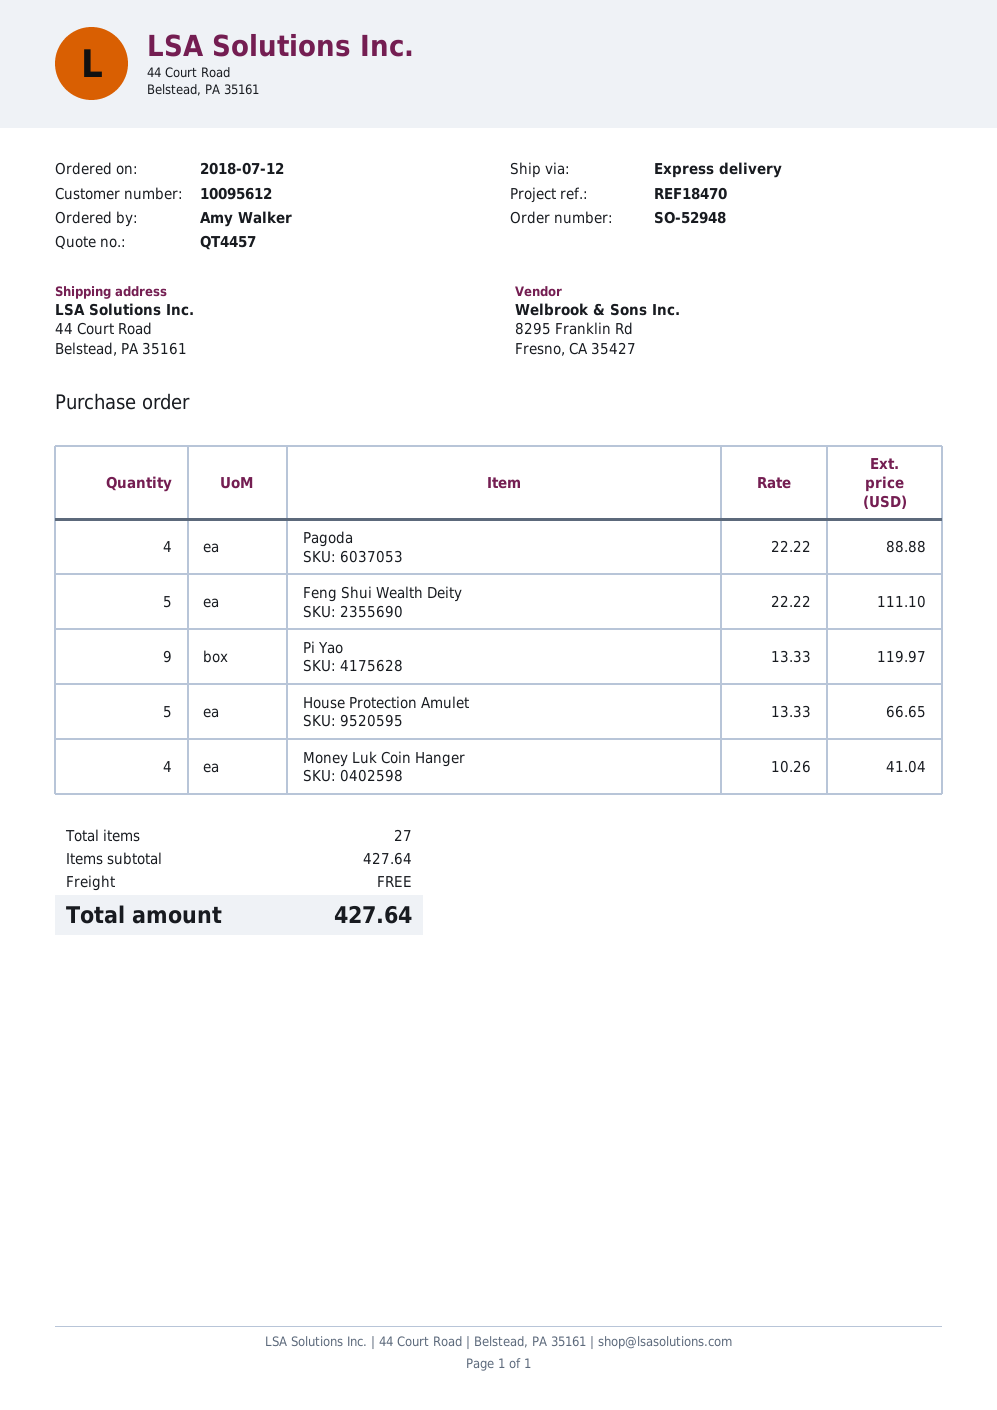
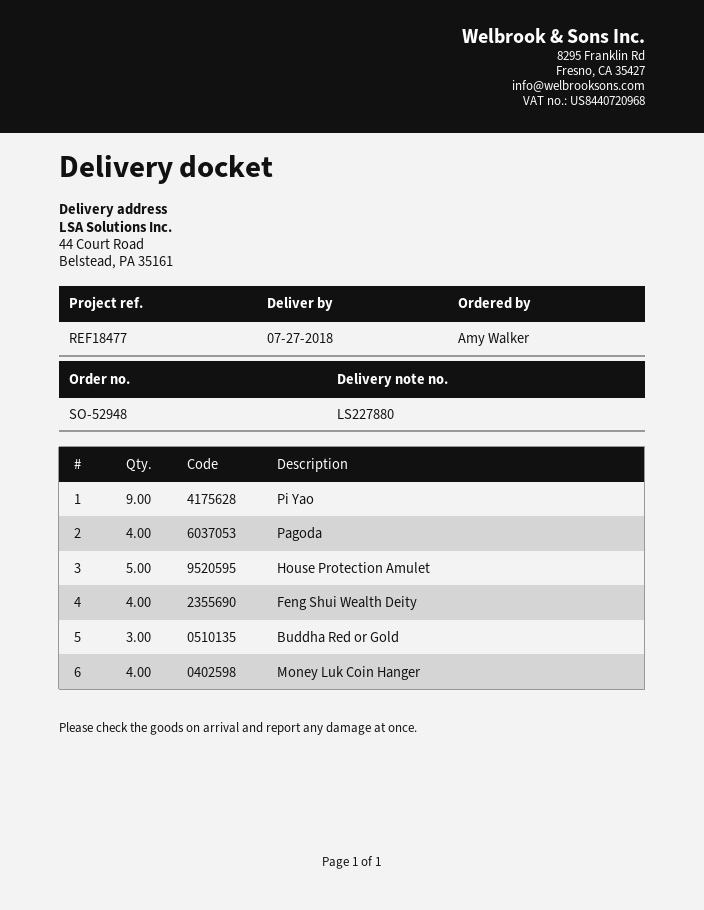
reference: REF18470 -> REF18477
Feng Shui Wealth Deity: 5 -> 4
Buddha Red or Gold: none -> 3

